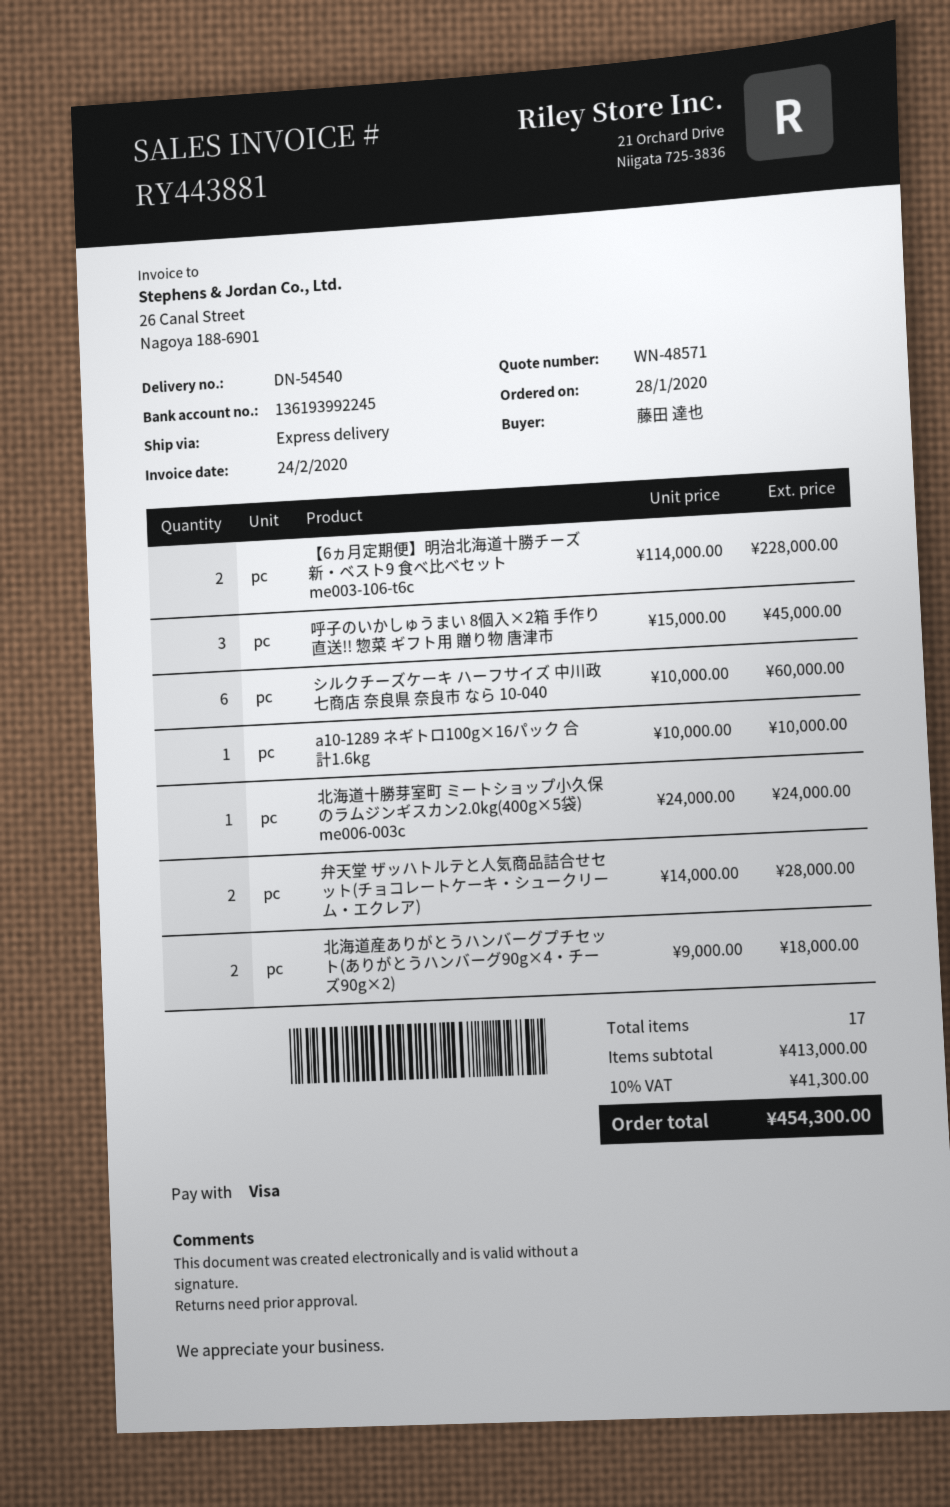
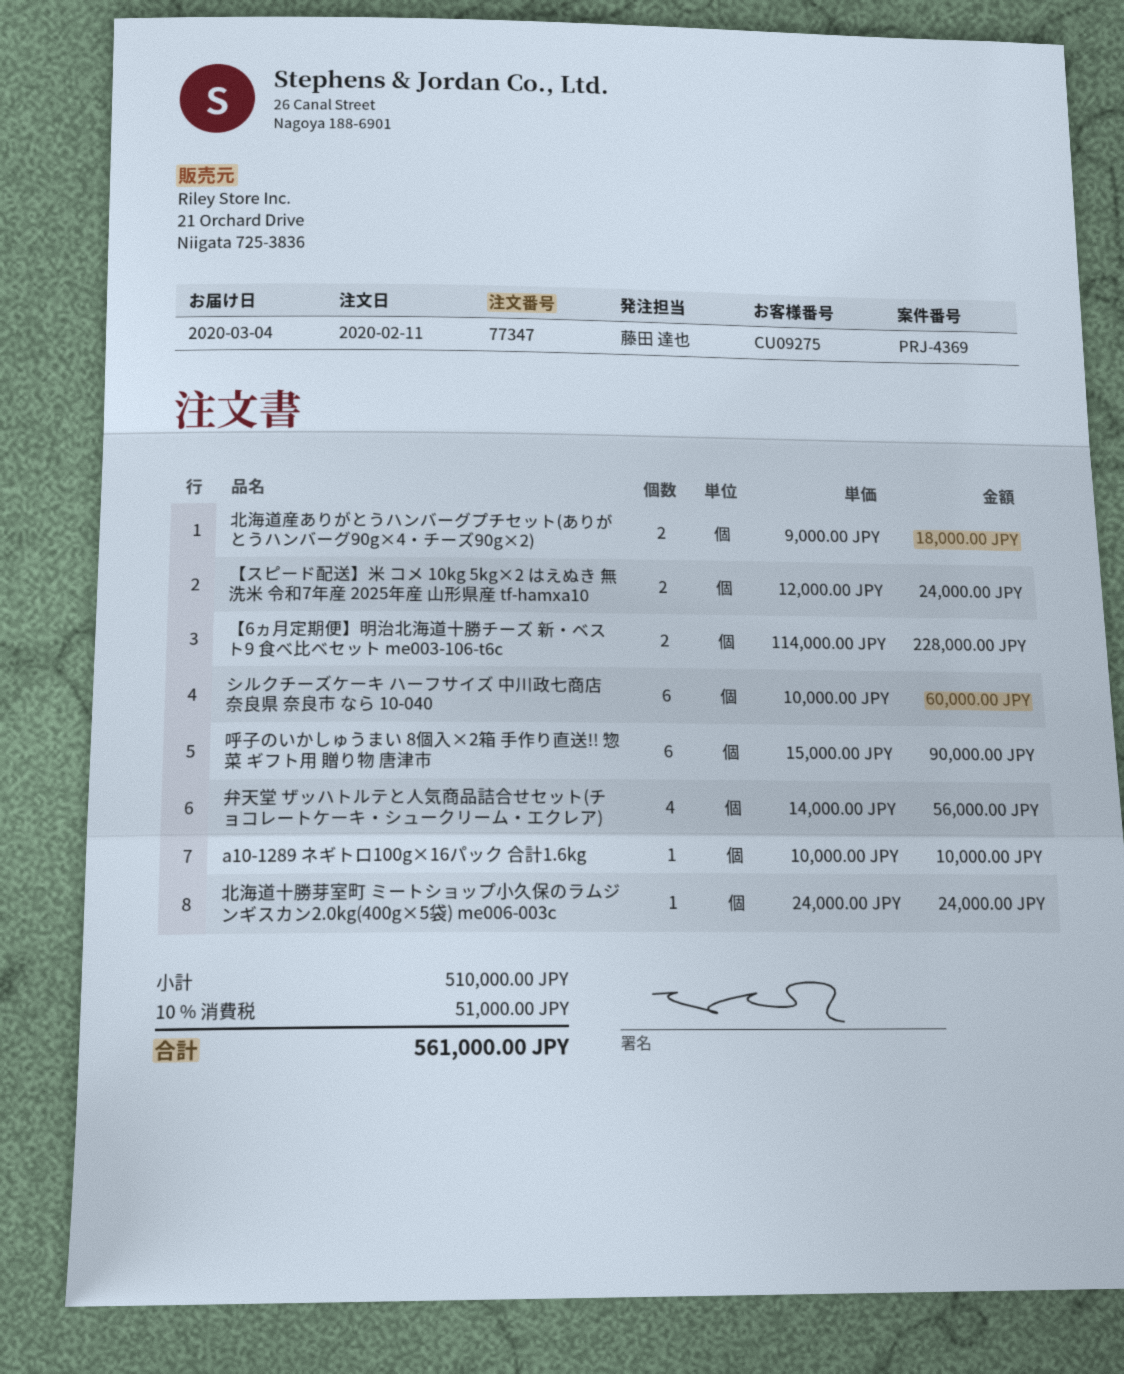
order date: 2020-01-28 -> 2020-02-11
呼子のいかしゅうまい 8個入×2箱 手作り直送!! 惣菜 ギフト用 贈り物 唐津市: 3 x 15000.00 = 45000.00 -> 6 x 15000.00 = 90000.00
弁天堂 ザッハトルテと人気商品詰合せセット(チョコレートケーキ・シュークリーム・エクレア): 2 x 14000.00 = 28000.00 -> 4 x 14000.00 = 56000.00
【スピード配送】米 コメ 10kg 5kg×2 はえぬき 無洗米 令和7年産 2025年産 山形県産 tf-hamxa10: none -> 2 x 12000.00 = 24000.00
subtotal: 413000.00 -> 510000.00
tax: 10% = 41300.00 -> 10% = 51000.00
total: 454300.00 -> 561000.00

